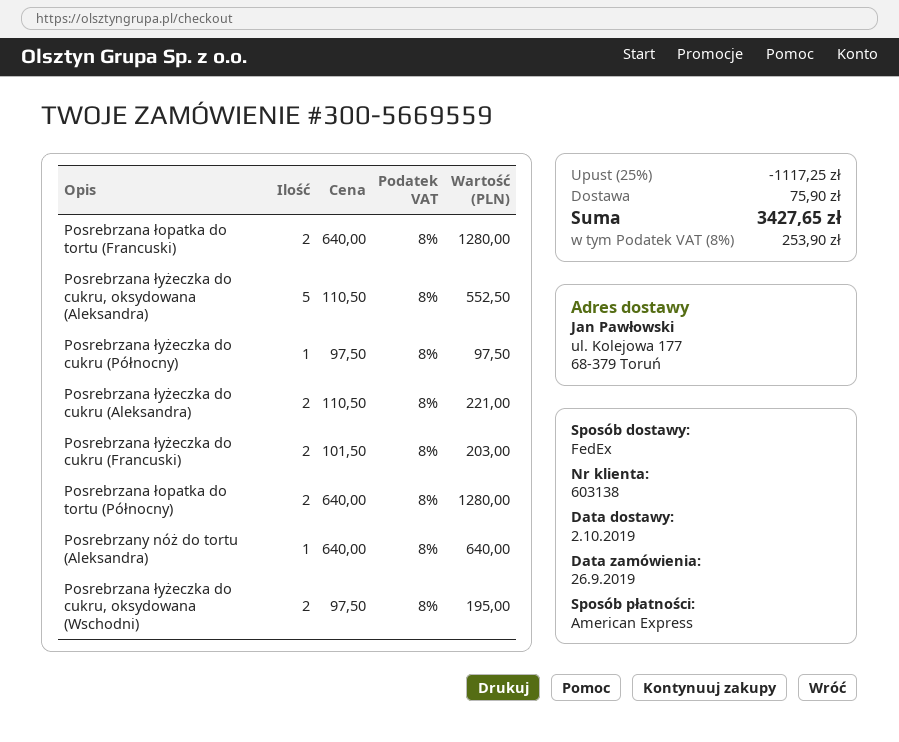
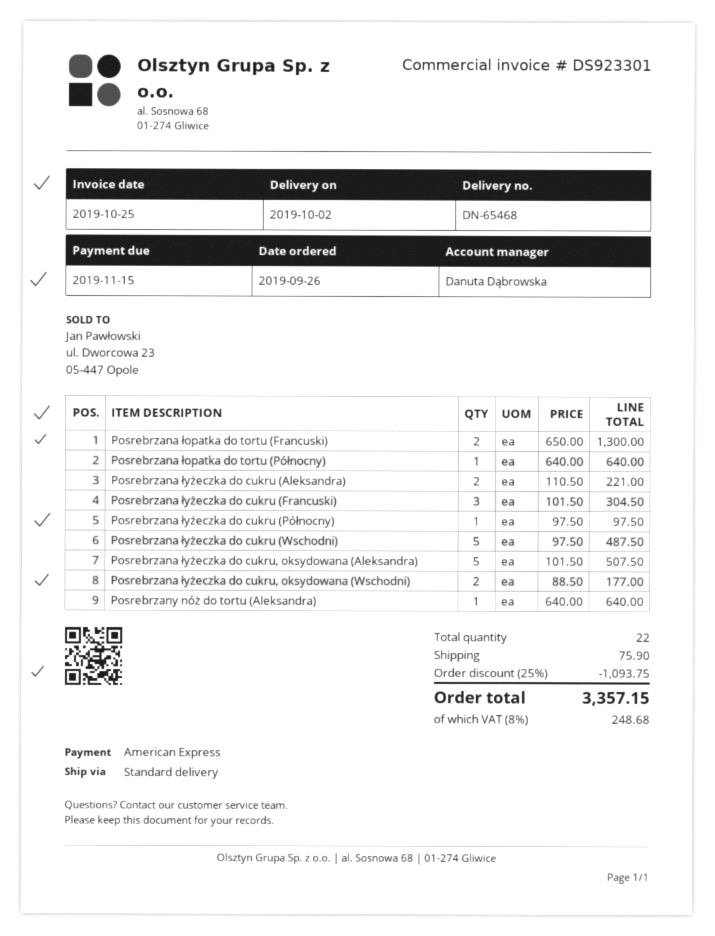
shipping method: FedEx -> standard
Posrebrzana łopatka do tortu (Francuski): 2 x 640.00 = 1280.00 -> 2 x 650.00 = 1300.00
Posrebrzana łyżeczka do cukru, oksydowana (Aleksandra): 5 x 110.50 = 552.50 -> 5 x 101.50 = 507.50
Posrebrzana łyżeczka do cukru (Francuski): 2 x 101.50 = 203.00 -> 3 x 101.50 = 304.50
Posrebrzana łopatka do tortu (Północny): 2 x 640.00 = 1280.00 -> 1 x 640.00 = 640.00
Posrebrzana łyżeczka do cukru, oksydowana (Wschodni): 2 x 97.50 = 195.00 -> 2 x 88.50 = 177.00
Posrebrzana łyżeczka do cukru (Wschodni): none -> 5 x 97.50 = 487.50
discount: 25% = 1117.25 -> 25% = 1093.75
tax: 8% = 253.90 -> 8% = 248.68
total: 3427.65 -> 3357.15

